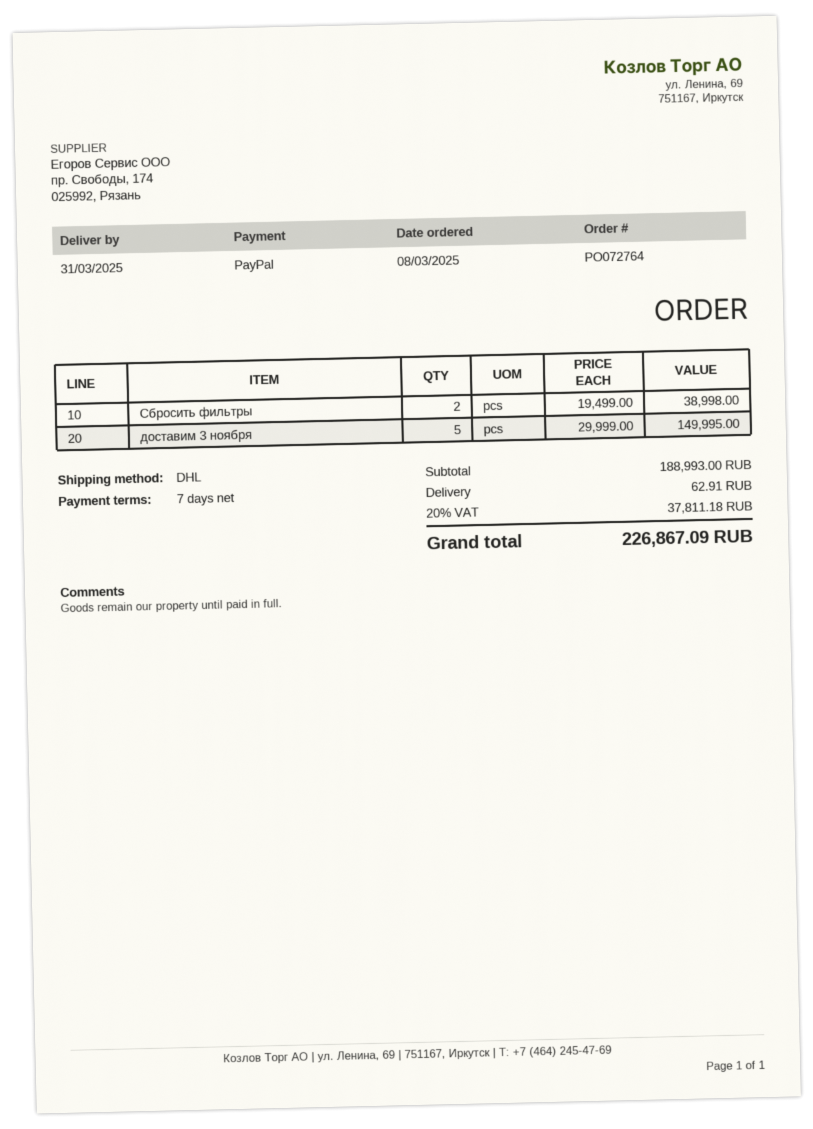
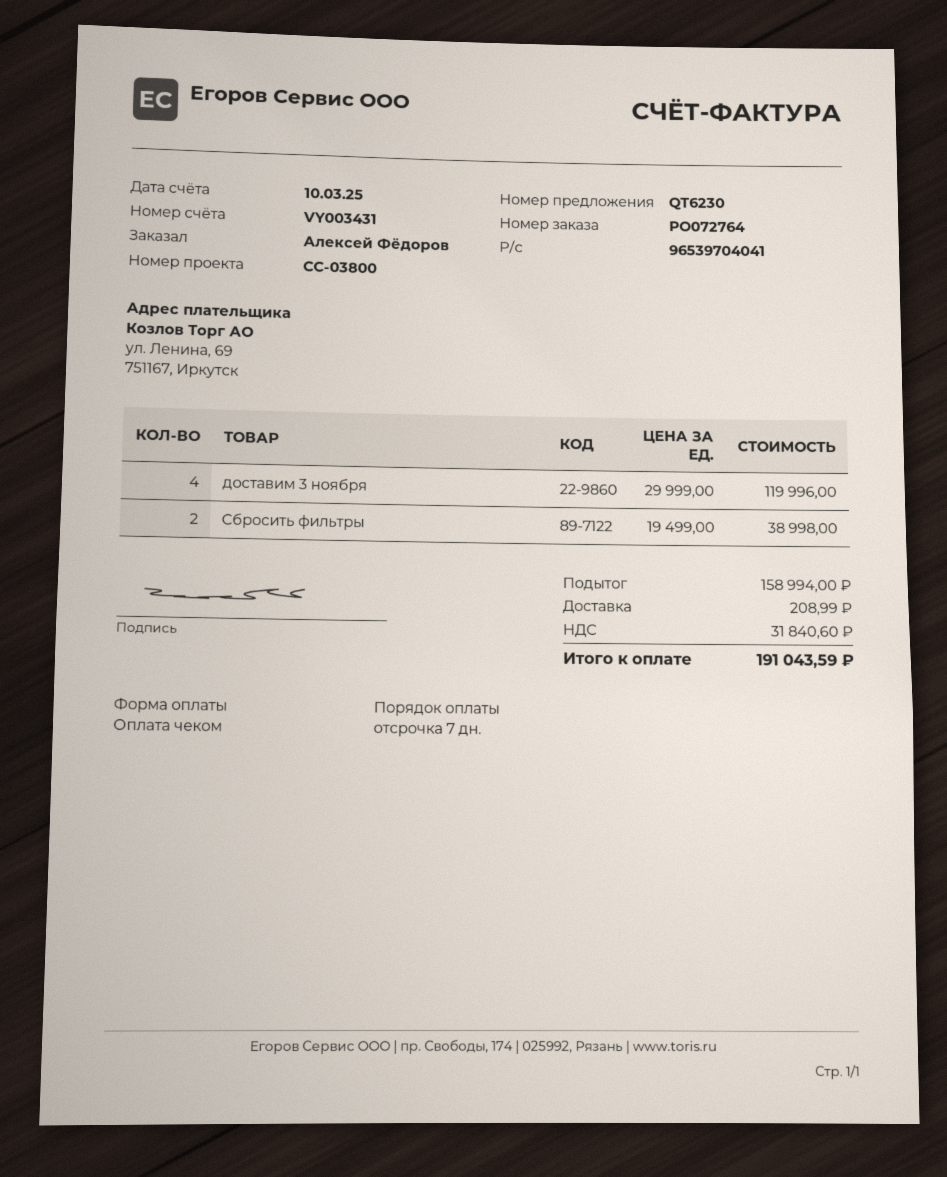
payment method: PayPal -> cheque
доставим 3 ноября: 5 x 29999.00 = 149995.00 -> 4 x 29999.00 = 119996.00
subtotal: 188993.00 -> 158994.00
shipping: 62.91 -> 208.99
tax: 37811.18 -> 31840.60
total: 226867.09 -> 191043.59

